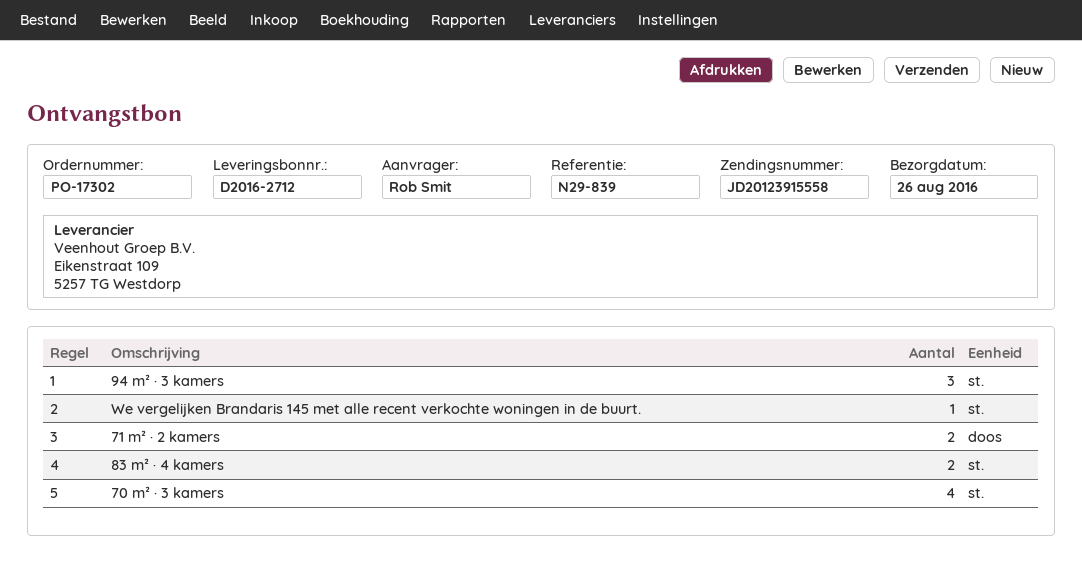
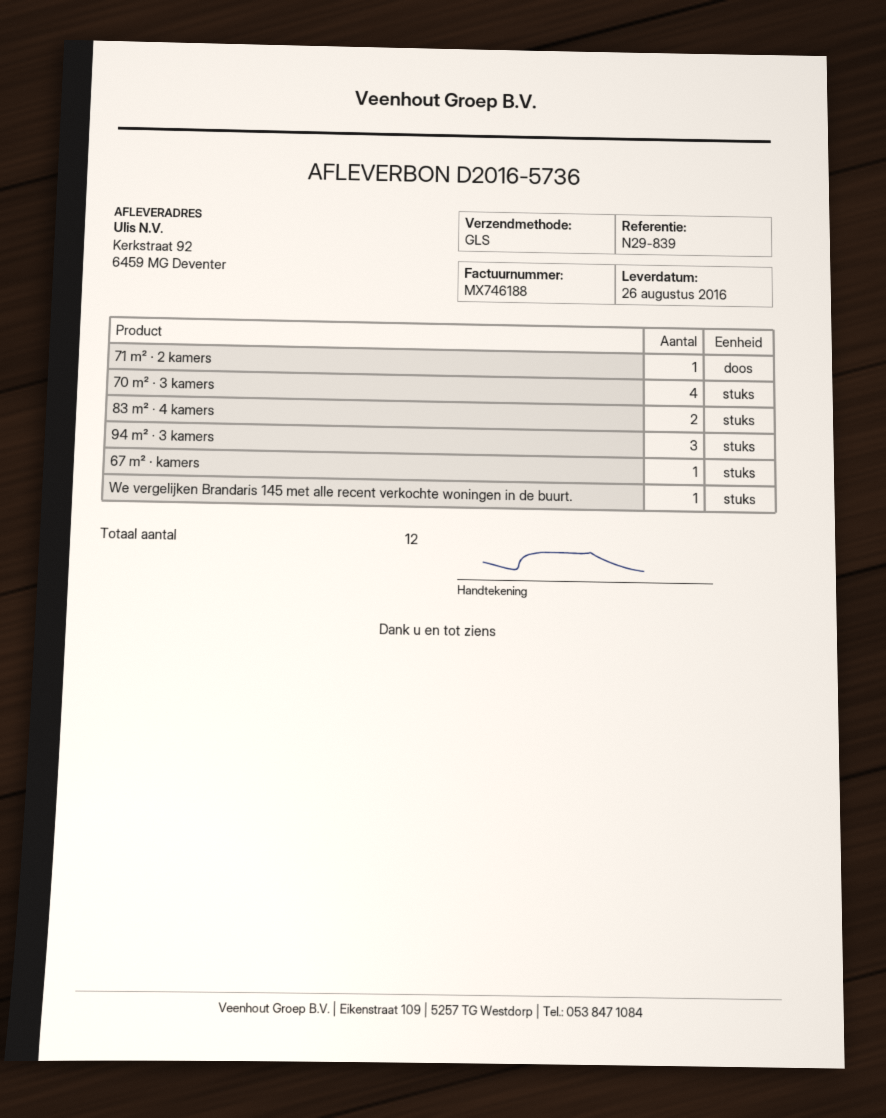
delivery note number: D2016-2712 -> D2016-5736
71 m² · 2 kamers: 2 -> 1
67 m² · kamers: none -> 1

